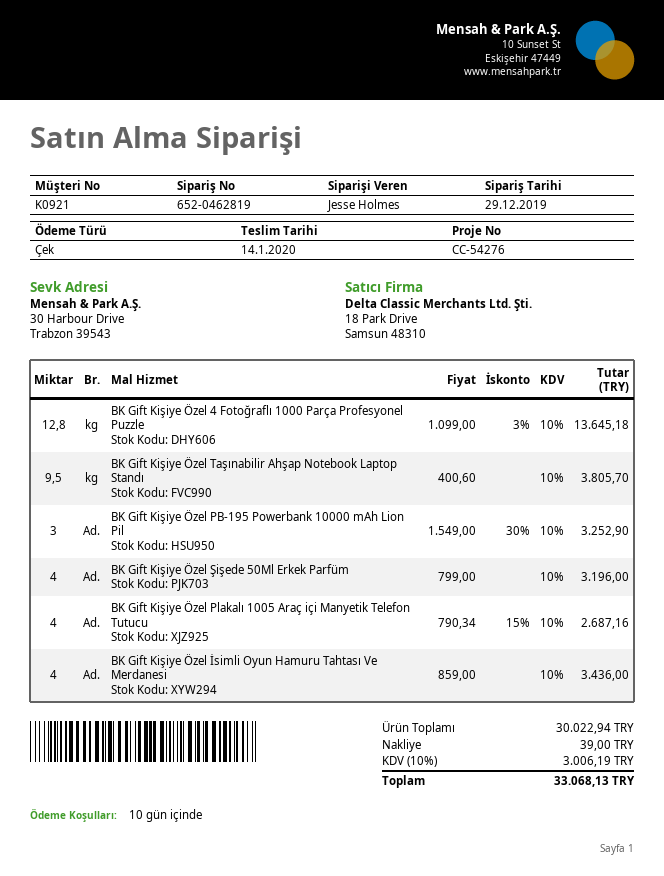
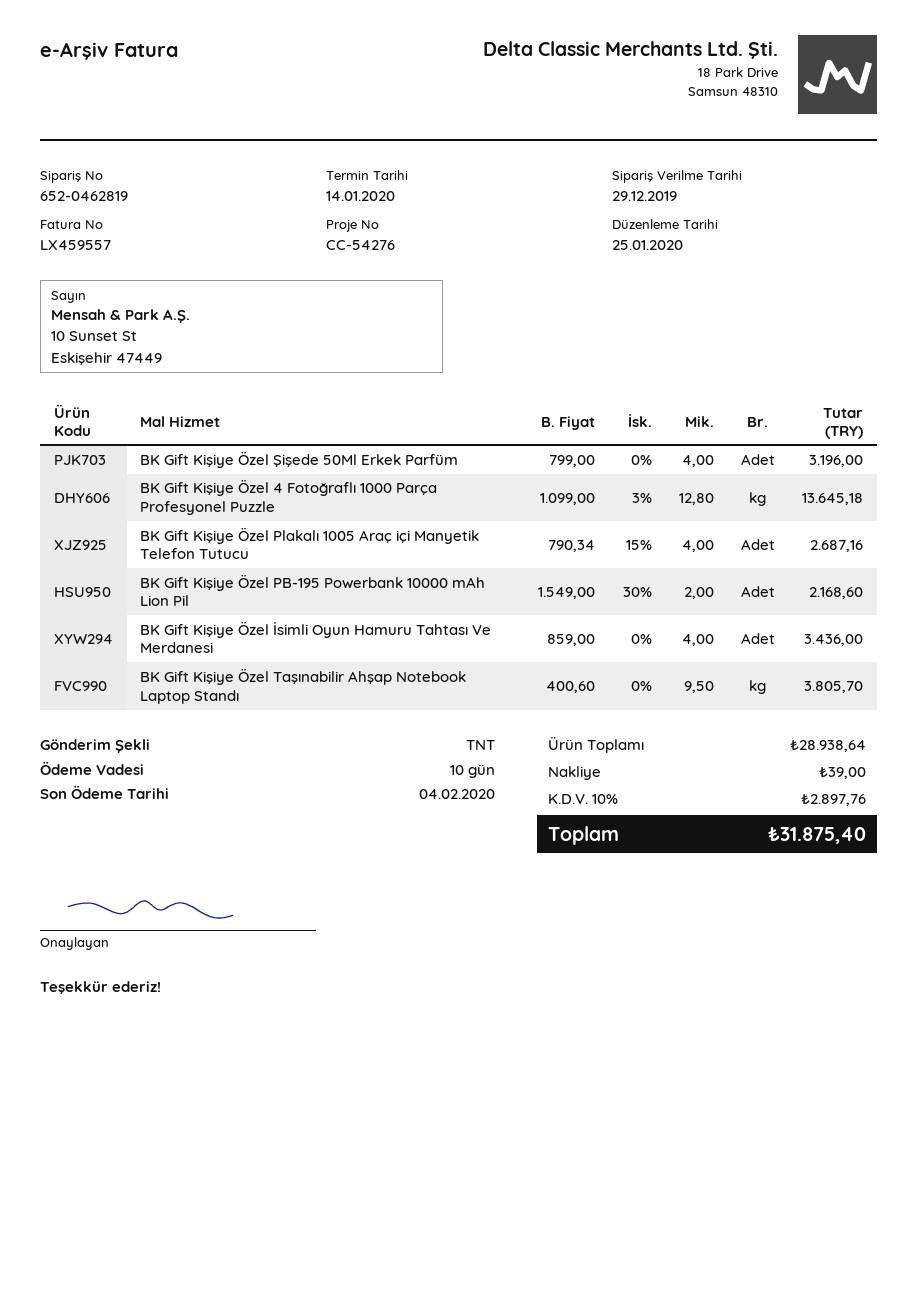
BK Gift Kişiye Özel PB-195 Powerbank 10000 mAh Lion Pil: 3 x 1549.00 - 30% = 3252.90 -> 2 x 1549.00 - 30% = 2168.60
subtotal: 30022.94 -> 28938.64
tax: 10% = 3006.19 -> 10% = 2897.76
total: 33068.13 -> 31875.40

